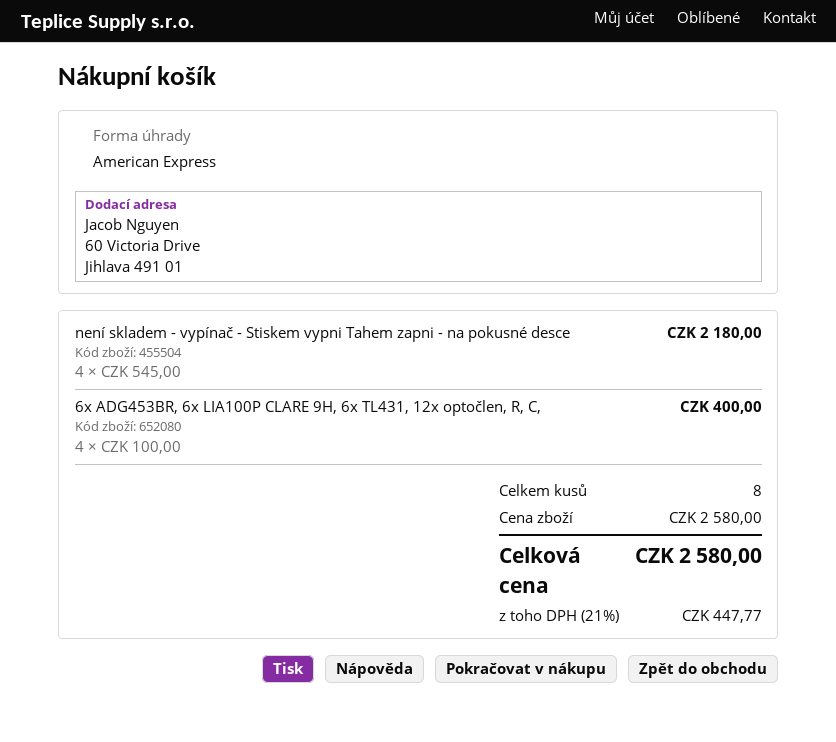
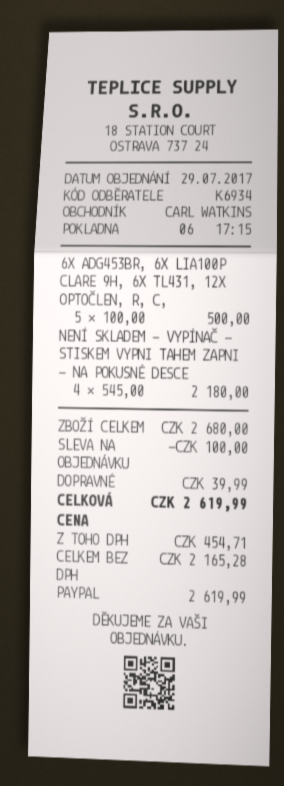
payment method: American Express -> PayPal
6x ADG453BR, 6x LIA100P CLARE 9H, 6x TL431, 12x optočlen, R, C,: 4 x 100.00 = 400.00 -> 5 x 100.00 = 500.00
subtotal: 2580.00 -> 2680.00
discount: none -> 100.00
shipping: none -> 39.99
tax: 447.77 -> 454.71
total: 2580.00 -> 2619.99

